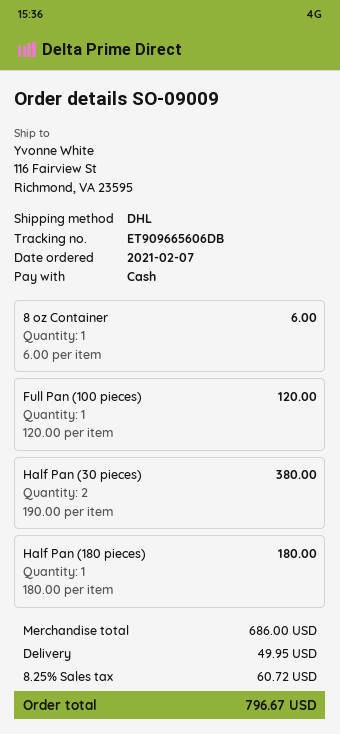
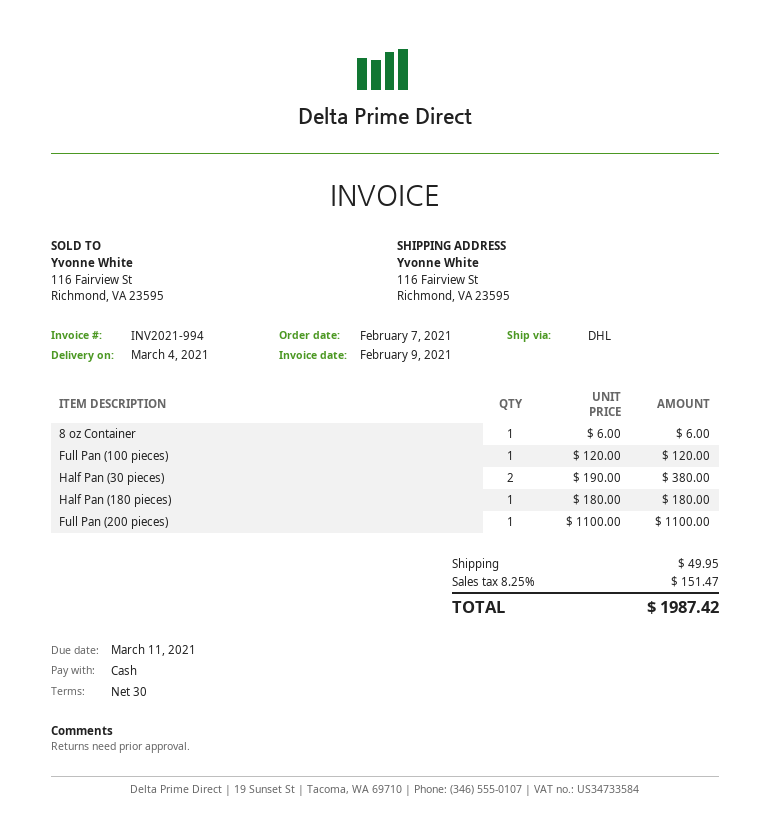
Full Pan (200 pieces): none -> 1 x 1100.00 = 1100.00
tax: 8.25% = 60.72 -> 8.25% = 151.47
total: 796.67 -> 1987.42

